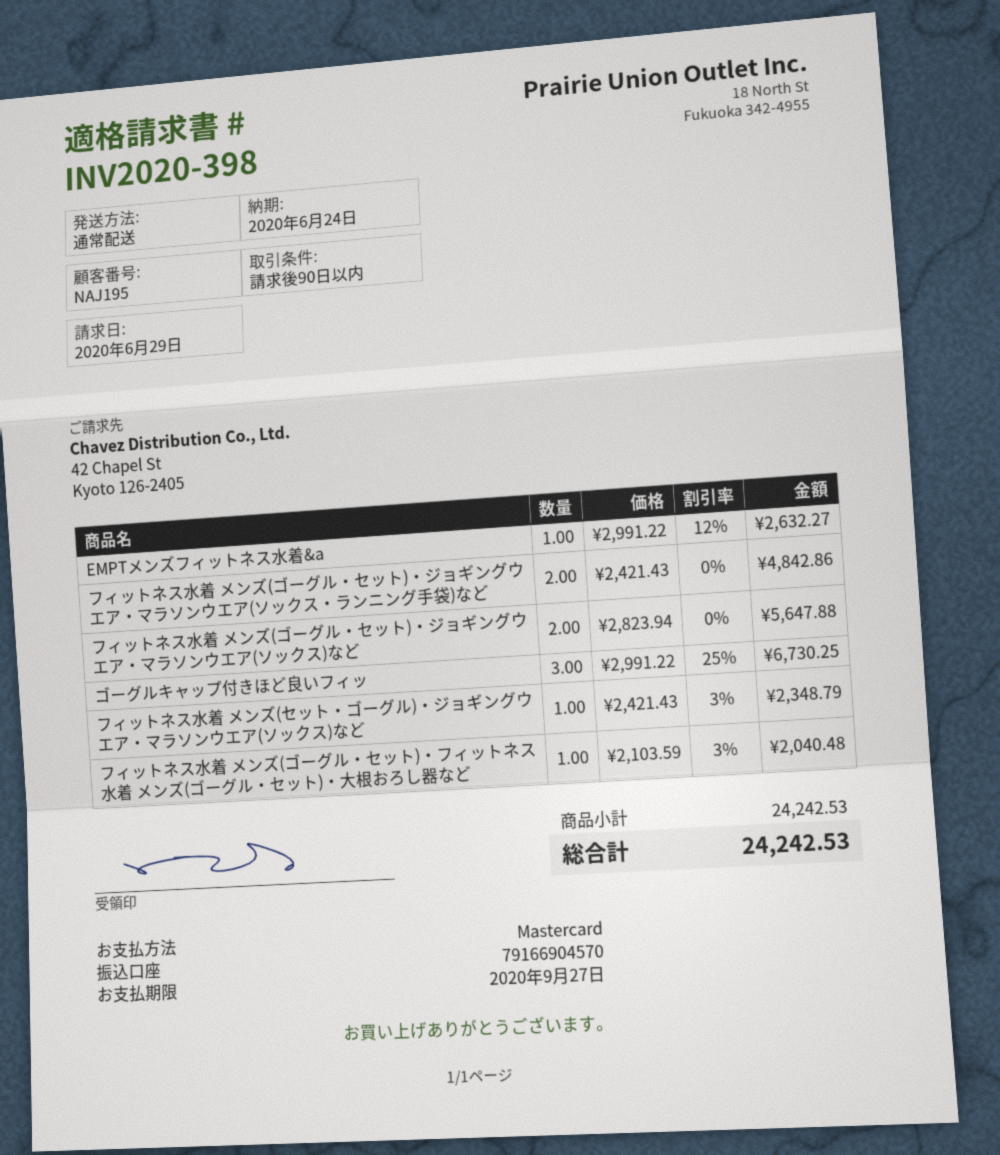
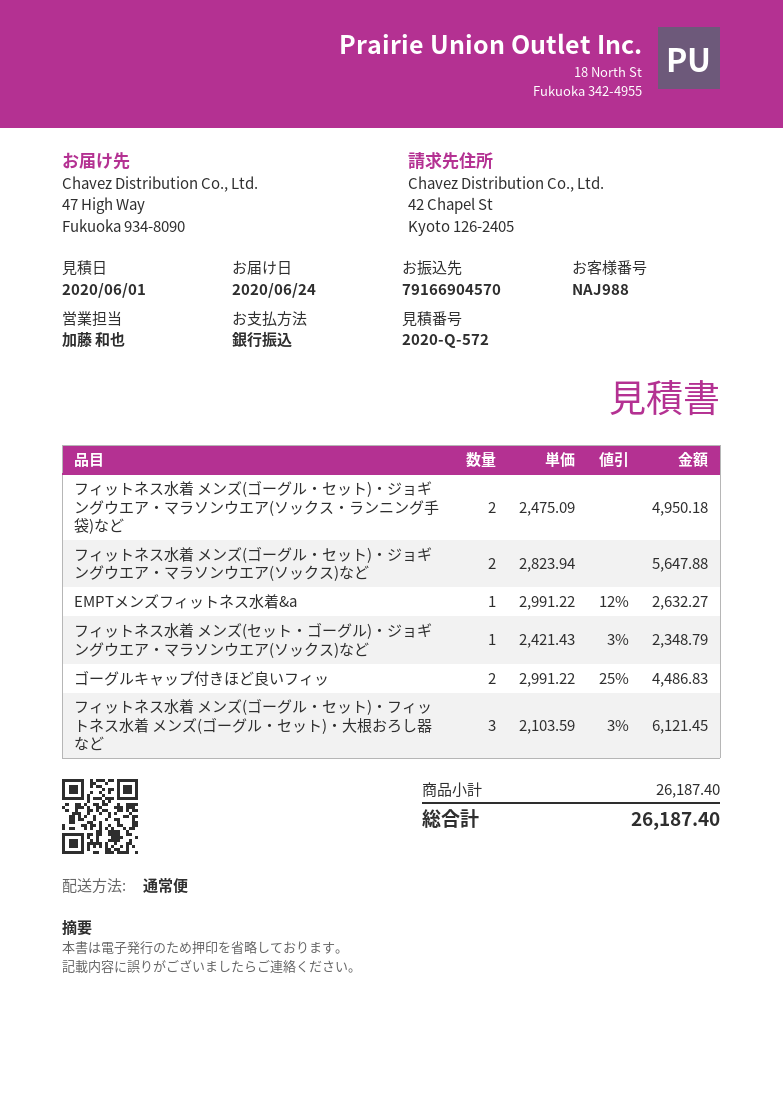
customer number: NAJ195 -> NAJ988
payment method: Mastercard -> bank transfer
フィットネス水着 メンズ(ゴーグル・セット)・ジョギングウエア・マラソンウエア(ソックス・ランニング手袋)など: 2 x 2421.43 = 4842.86 -> 2 x 2475.09 = 4950.18
ゴーグルキャップ付きほど良いフィッ: 3 x 2991.22 - 25% = 6730.25 -> 2 x 2991.22 - 25% = 4486.83
フィットネス水着 メンズ(ゴーグル・セット)・フィットネス水着 メンズ(ゴーグル・セット)・大根おろし器など: 1 x 2103.59 - 3% = 2040.48 -> 3 x 2103.59 - 3% = 6121.45
subtotal: 24242.53 -> 26187.40
total: 24242.53 -> 26187.40

